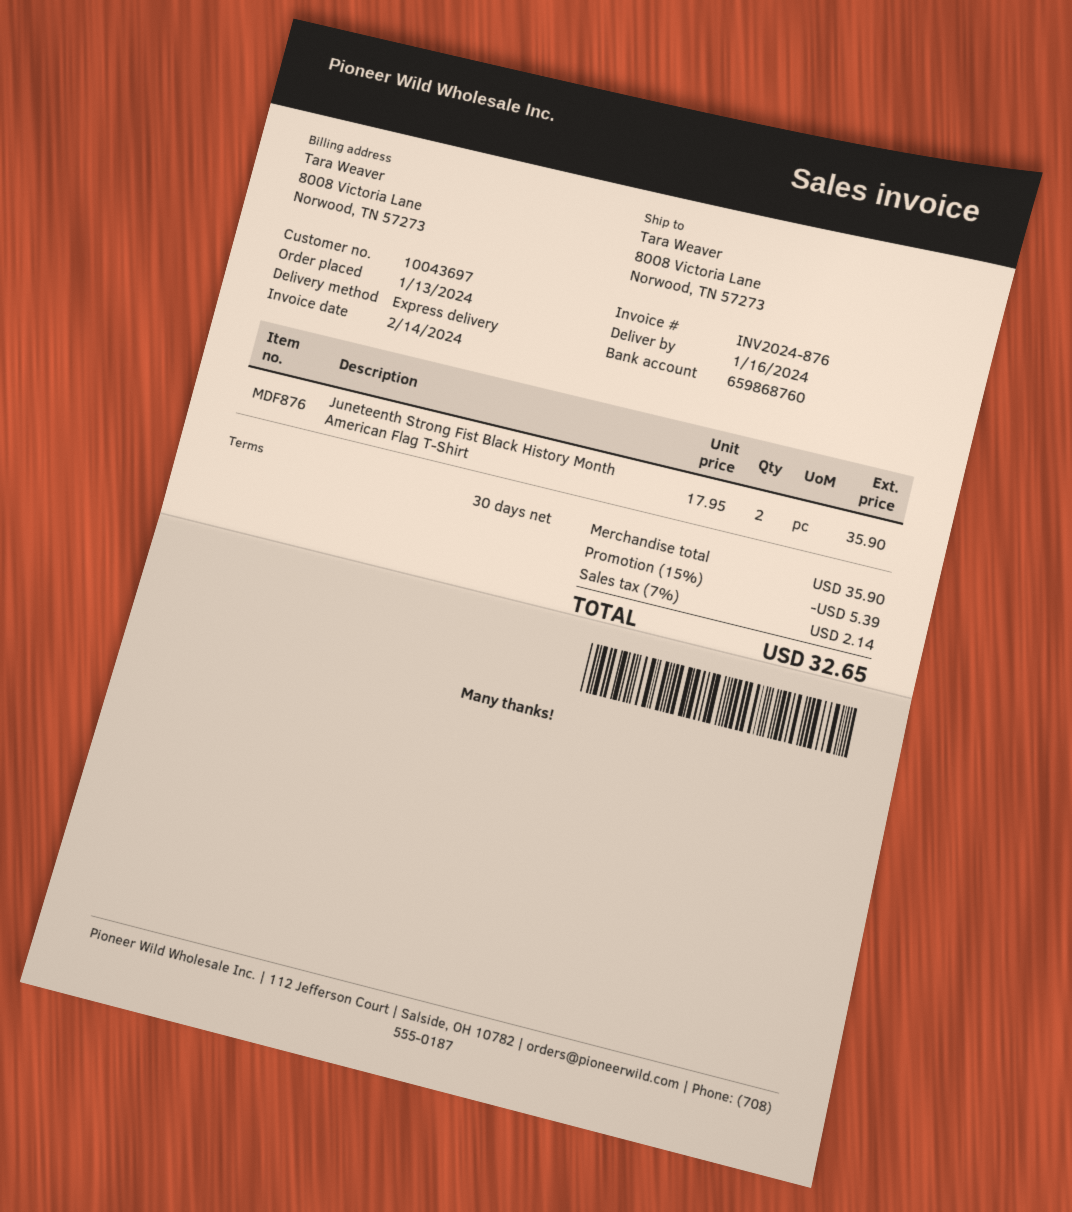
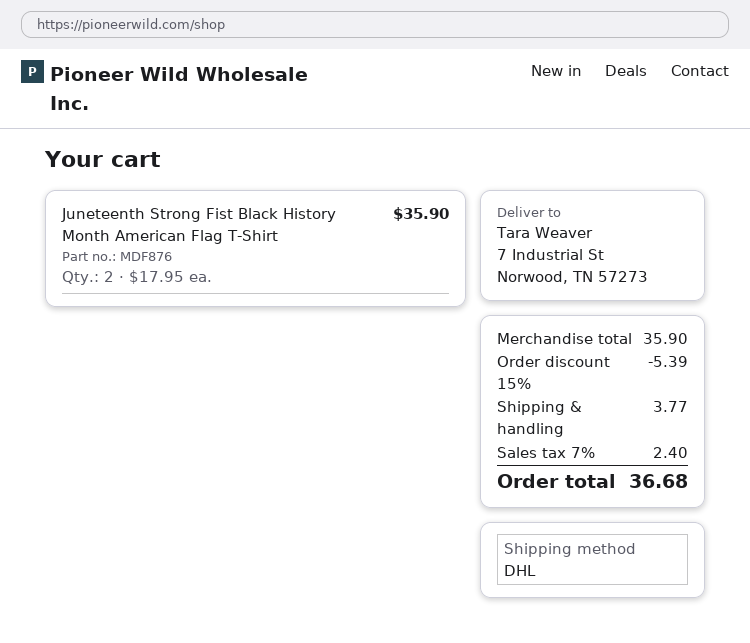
shipping method: express -> DHL
ship to: 8008 Victoria Lane, Norwood, TN 57273 -> 7 Industrial St, Norwood, TN 57273
shipping: none -> 3.77
tax: 7% = 2.14 -> 7% = 2.40
total: 32.65 -> 36.68

